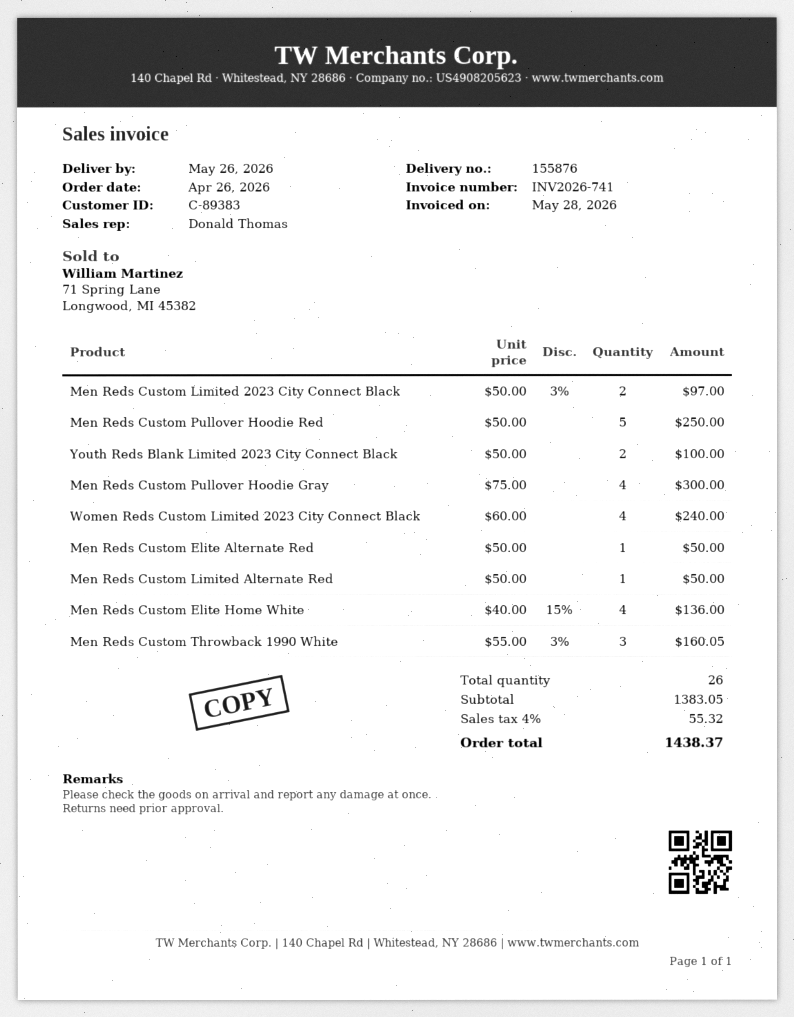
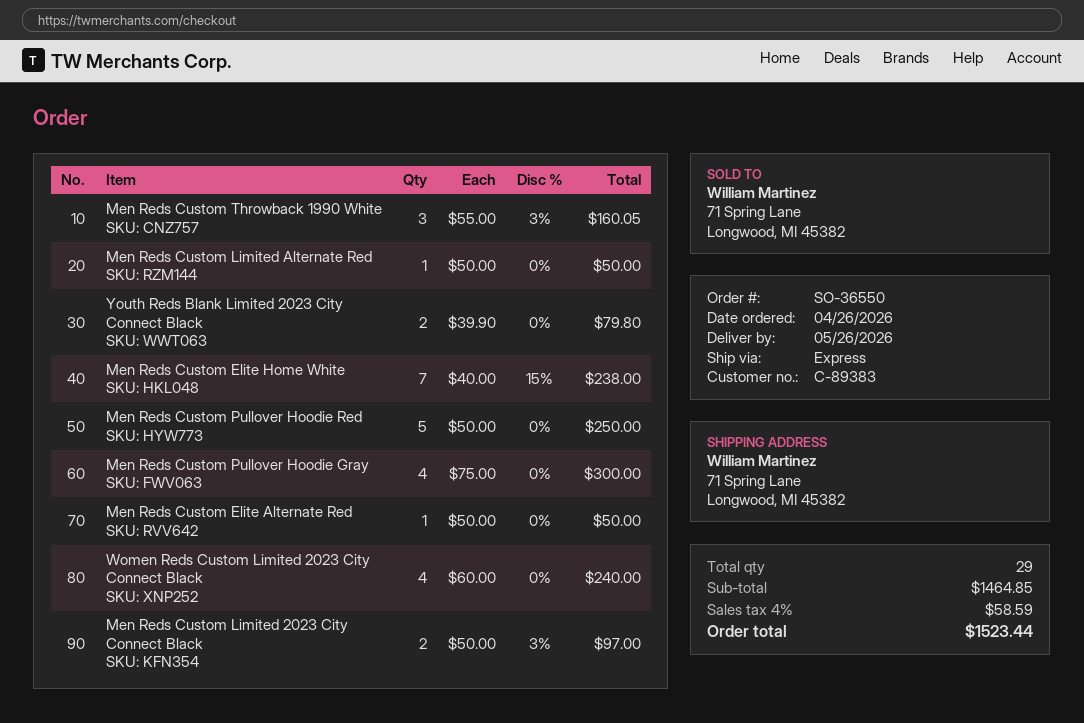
Youth Reds Blank Limited 2023 City Connect Black: 2 x 50.00 = 100.00 -> 2 x 39.90 = 79.80
Men Reds Custom Elite Home White: 4 x 40.00 - 15% = 136.00 -> 7 x 40.00 - 15% = 238.00
total quantity: 26 -> 29
subtotal: 1383.05 -> 1464.85
tax: 4% = 55.32 -> 4% = 58.59
total: 1438.37 -> 1523.44

